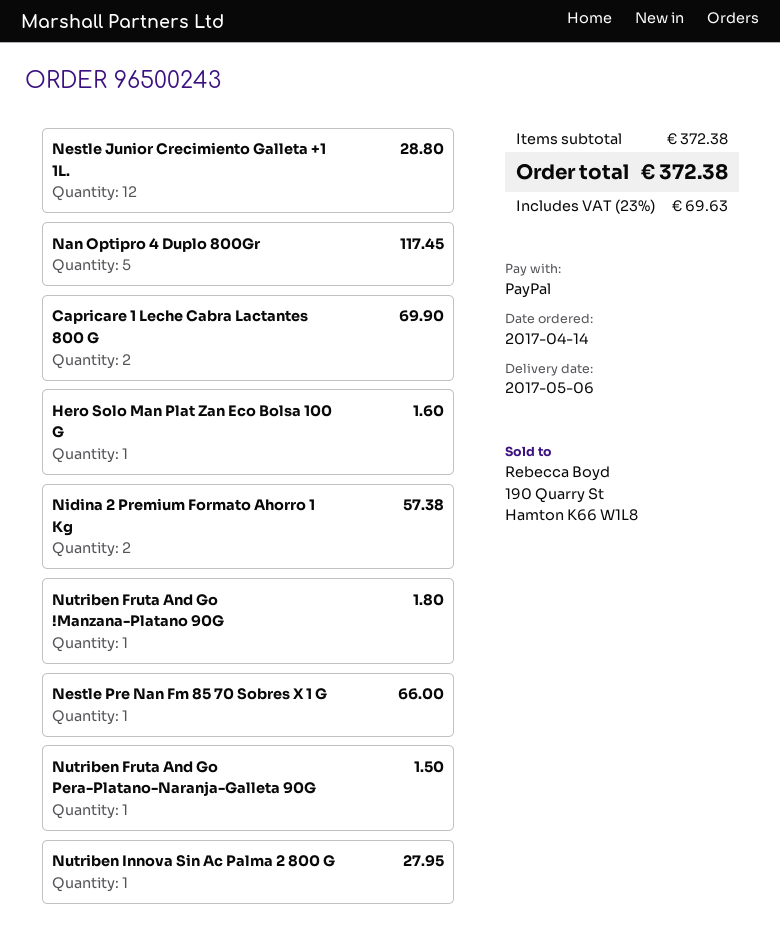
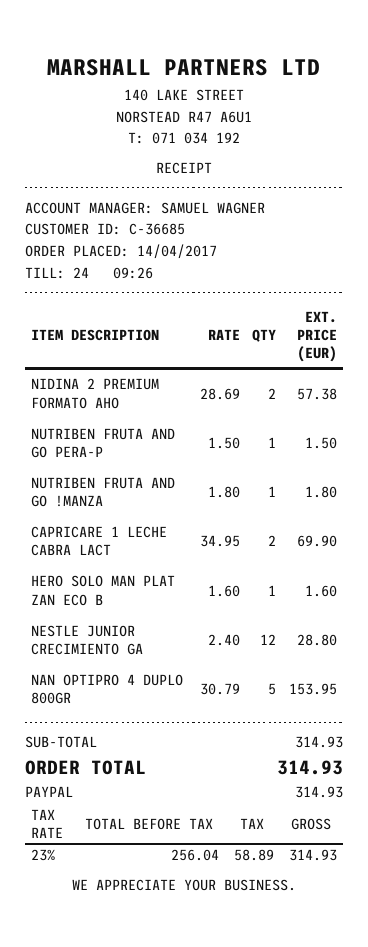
Nan Optipro 4 Duplo 800Gr: 5 for 117.45 -> 5 for 153.95
Nestle Pre Nan Fm 85 70 Sobres X 1 G: 1 for 66.00 -> none
Nutriben Innova Sin Ac Palma 2 800 G: 1 for 27.95 -> none
subtotal: 372.38 -> 314.93
tax: 23% = 69.63 -> 23% = 58.89
total: 372.38 -> 314.93

